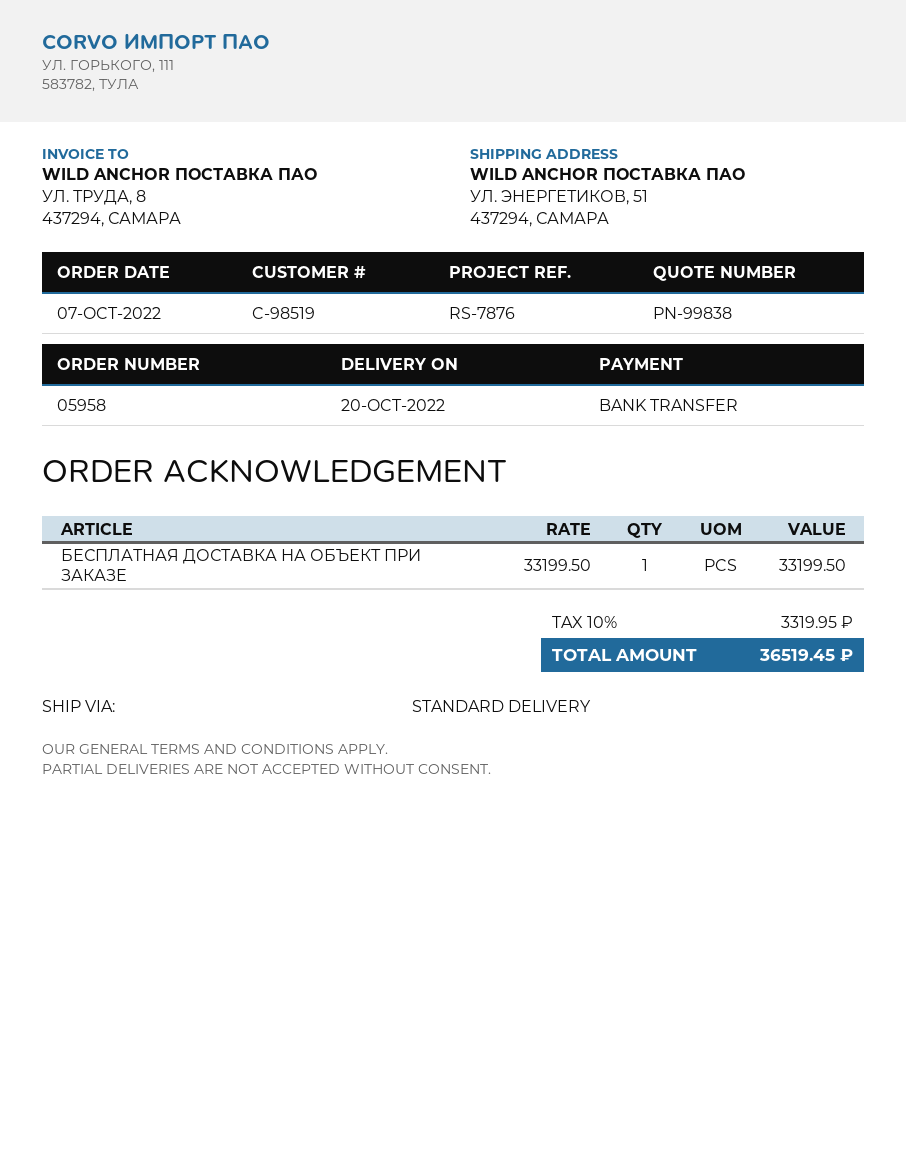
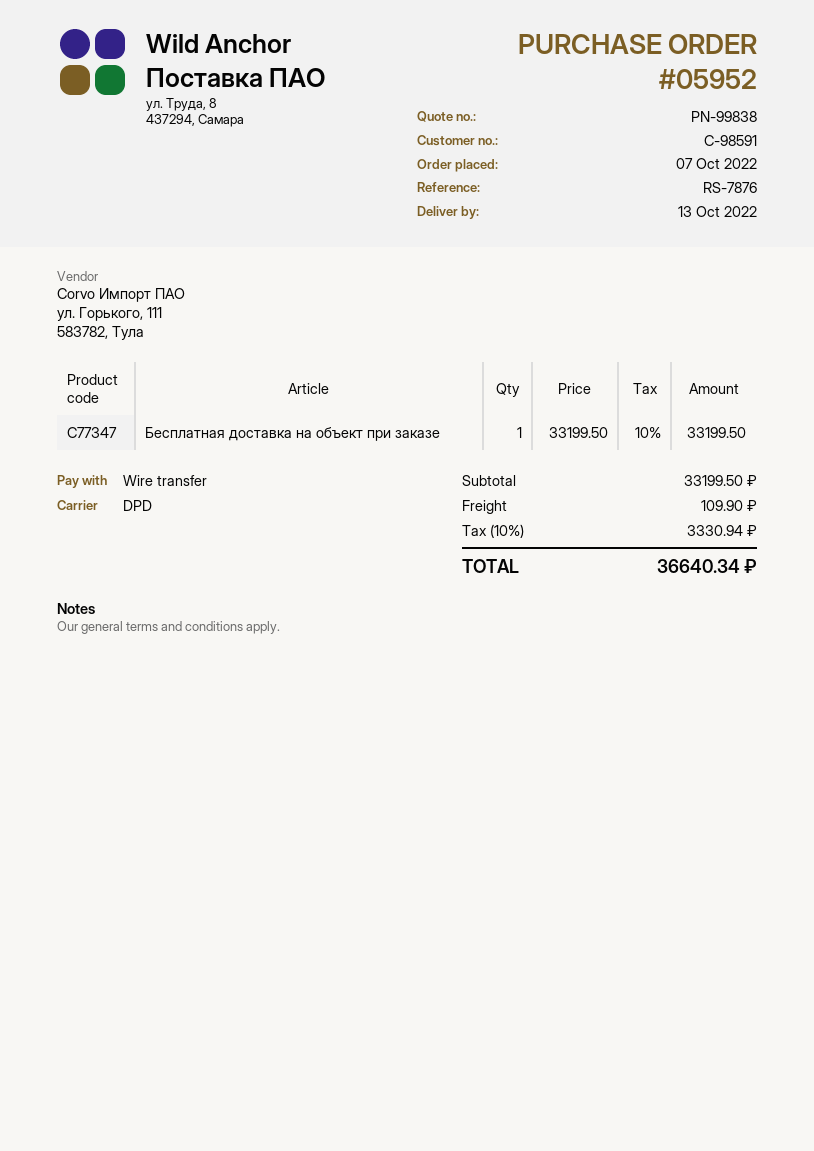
order number: 05958 -> 05952
delivery date: 2022-10-20 -> 2022-10-13
customer number: C-98519 -> C-98591
shipping method: standard -> DPD
shipping: none -> 109.90
tax: 10% = 3319.95 -> 10% = 3330.94
total: 36519.45 -> 36640.34

